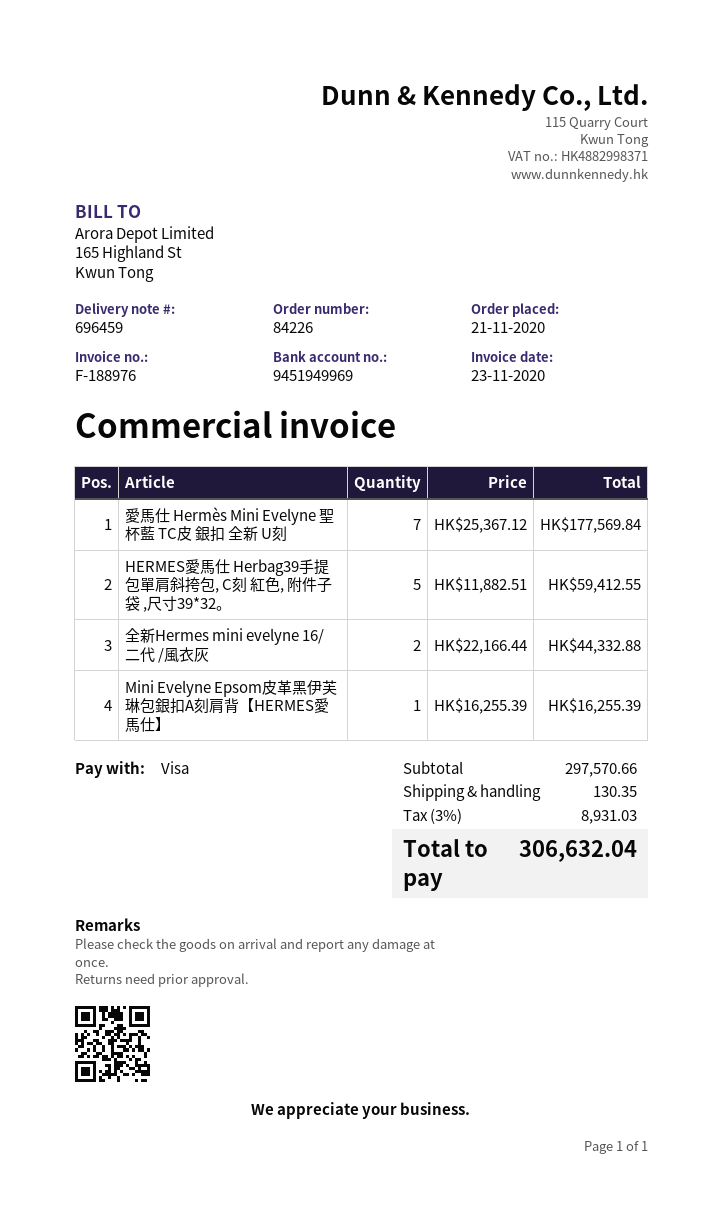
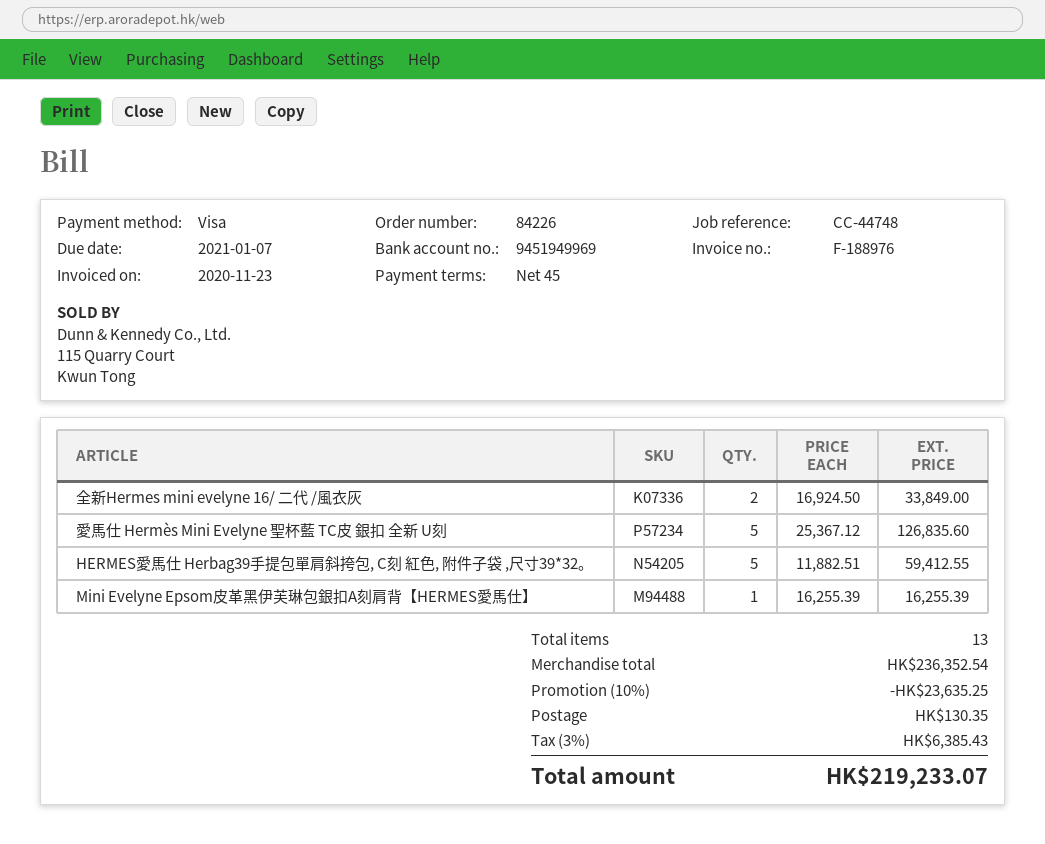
愛馬仕 Hermès Mini Evelyne 聖杯藍 TC皮 銀扣 全新 U刻: 7 x 25367.12 = 177569.84 -> 5 x 25367.12 = 126835.60
全新Hermes mini evelyne 16/ 二代 /風衣灰: 2 x 22166.44 = 44332.88 -> 2 x 16924.50 = 33849.00
subtotal: 297570.66 -> 236352.54
discount: none -> 10% = 23635.25
tax: 3% = 8931.03 -> 3% = 6385.43
total: 306632.04 -> 219233.07

